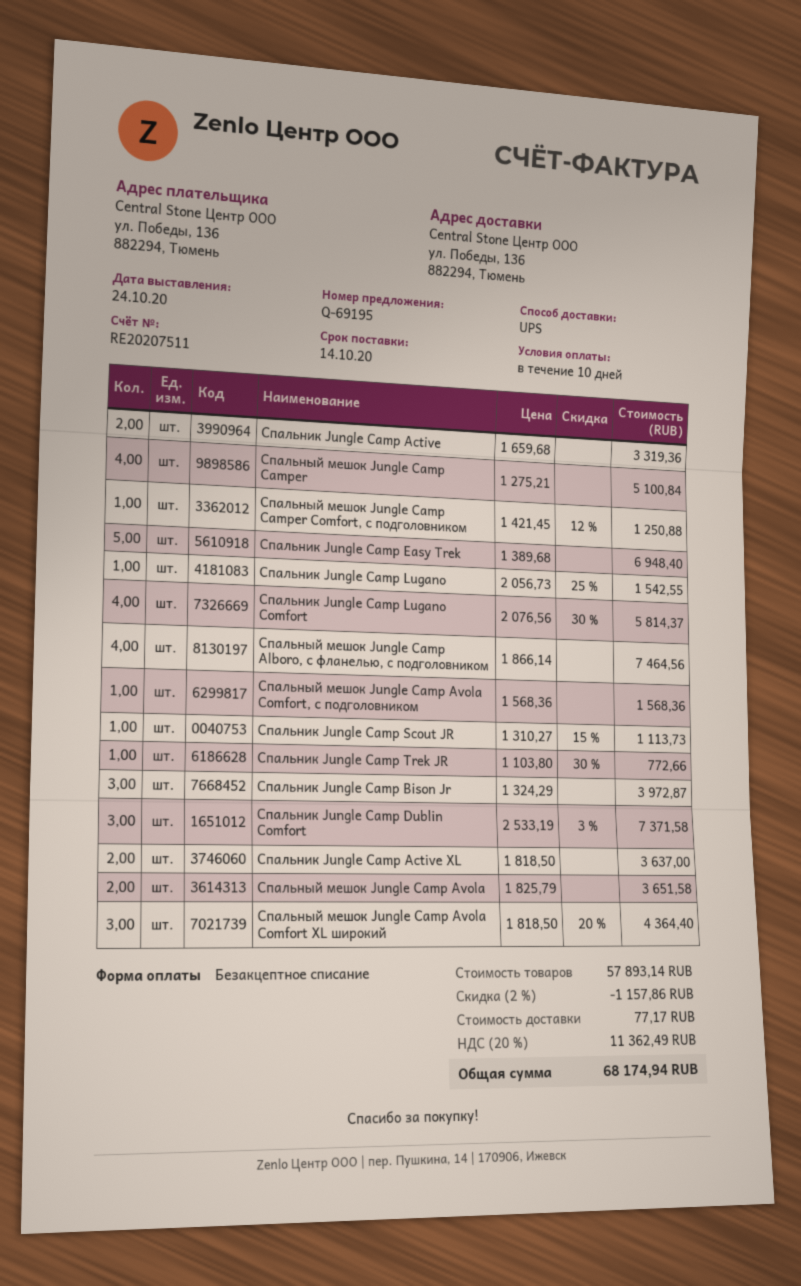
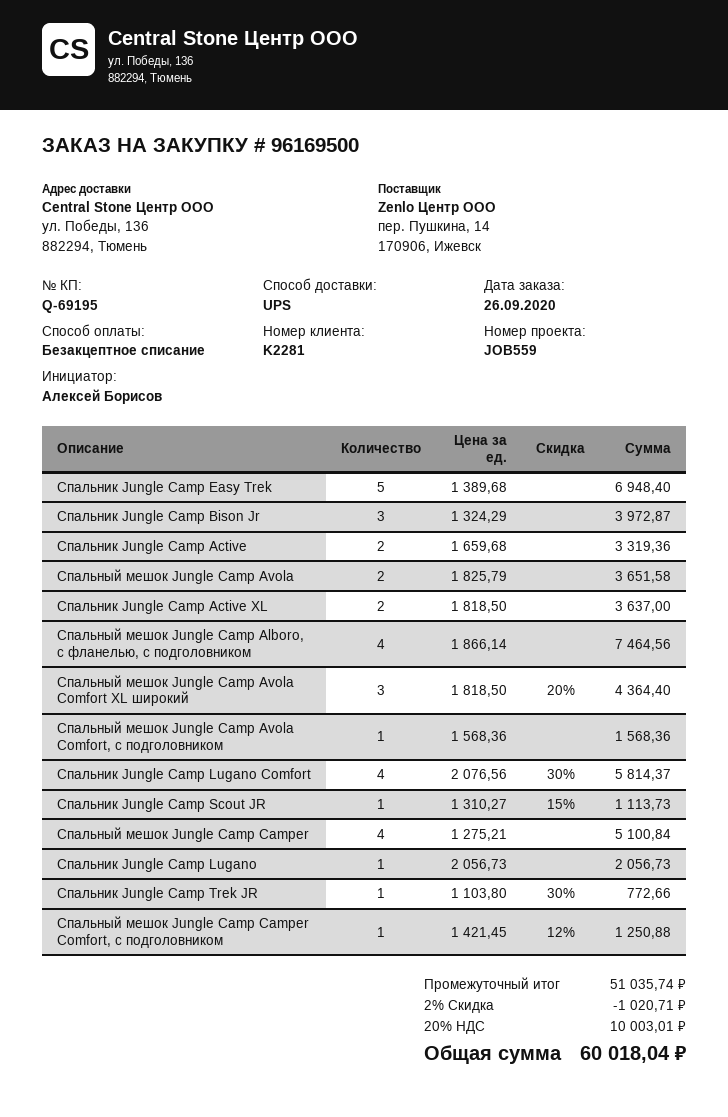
Спальник Jungle Camp Lugano: 1 x 2056.73 - 25% = 1542.55 -> 1 x 2056.73 = 2056.73
Спальник Jungle Camp Dublin Comfort: 3 x 2533.19 - 3% = 7371.58 -> none
subtotal: 57893.14 -> 51035.74
discount: 2% = 1157.86 -> 2% = 1020.71
shipping: 77.17 -> none
tax: 20% = 11362.49 -> 20% = 10003.01
total: 68174.94 -> 60018.04

